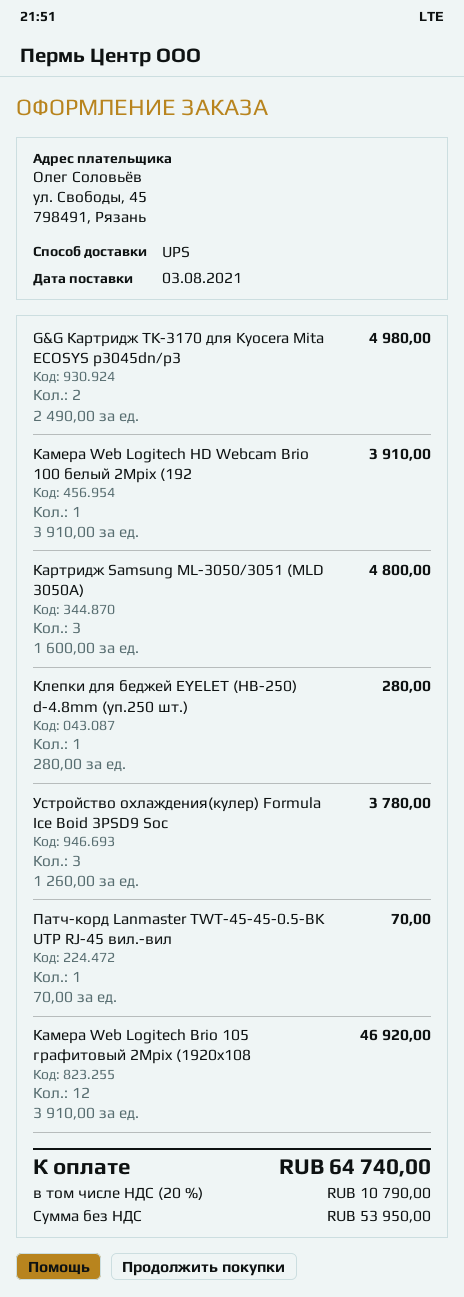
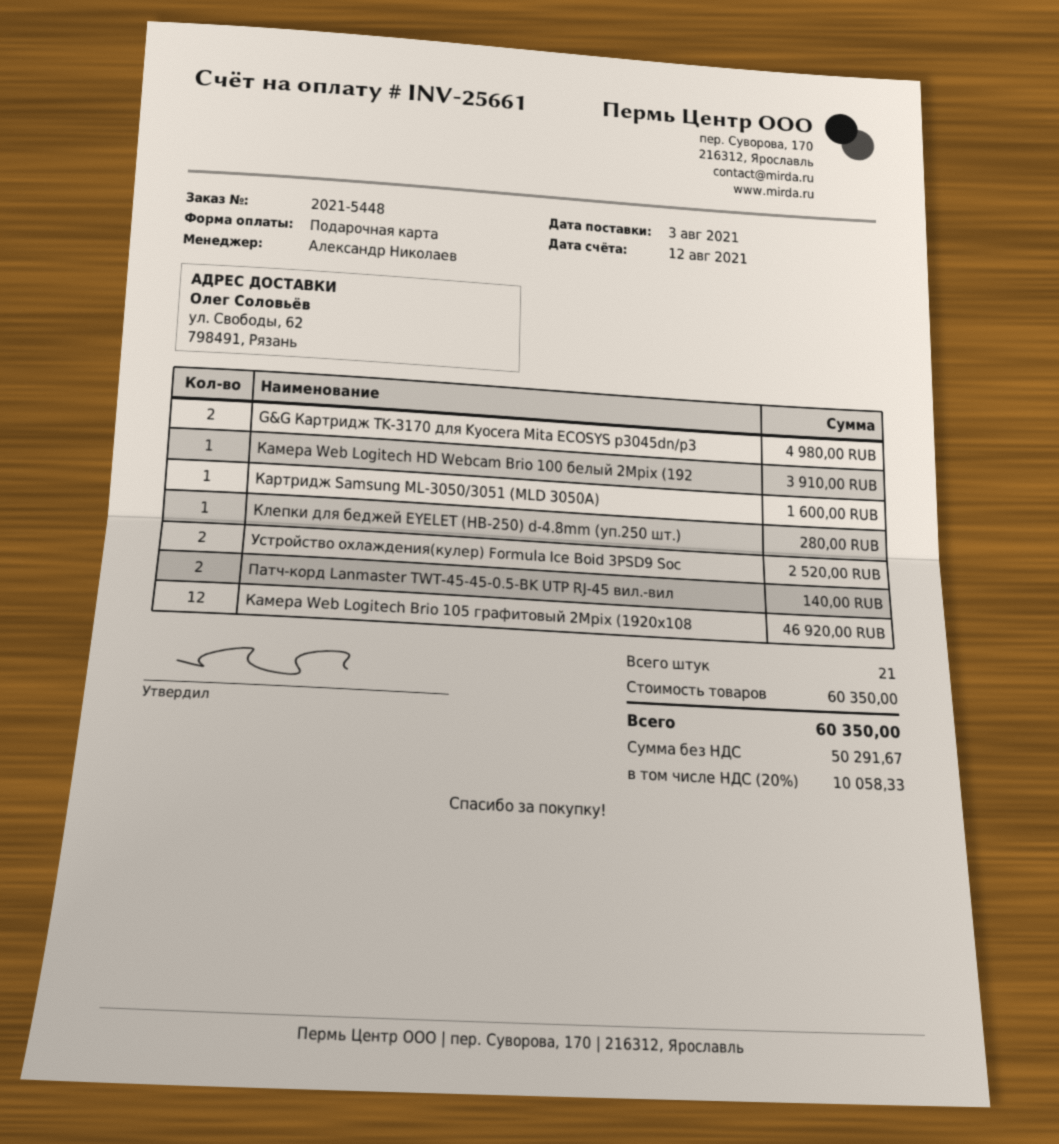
Картридж Samsung ML-3050/3051 (MLD 3050A): 3 for 4800.00 -> 1 for 1600.00
Устройство охлаждения(кулер) Formula Ice Boid 3PSD9 Soc: 3 for 3780.00 -> 2 for 2520.00
Патч-корд Lanmaster TWT-45-45-0.5-BK UTP RJ-45 вил.-вил: 1 for 70.00 -> 2 for 140.00
net: 53950.00 -> 50291.67
tax: 20% = 10790.00 -> 20% = 10058.33
total: 64740.00 -> 60350.00

